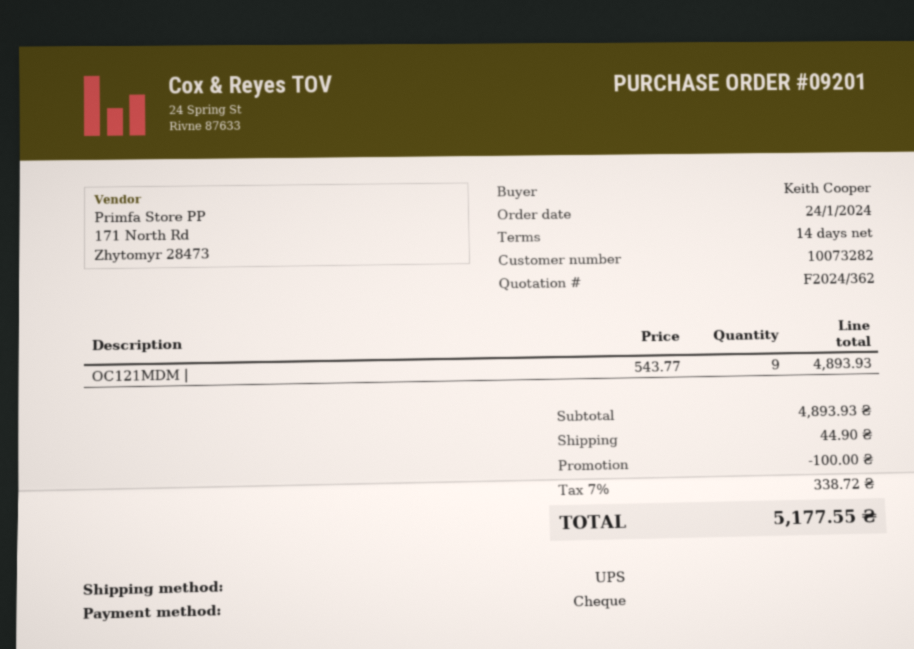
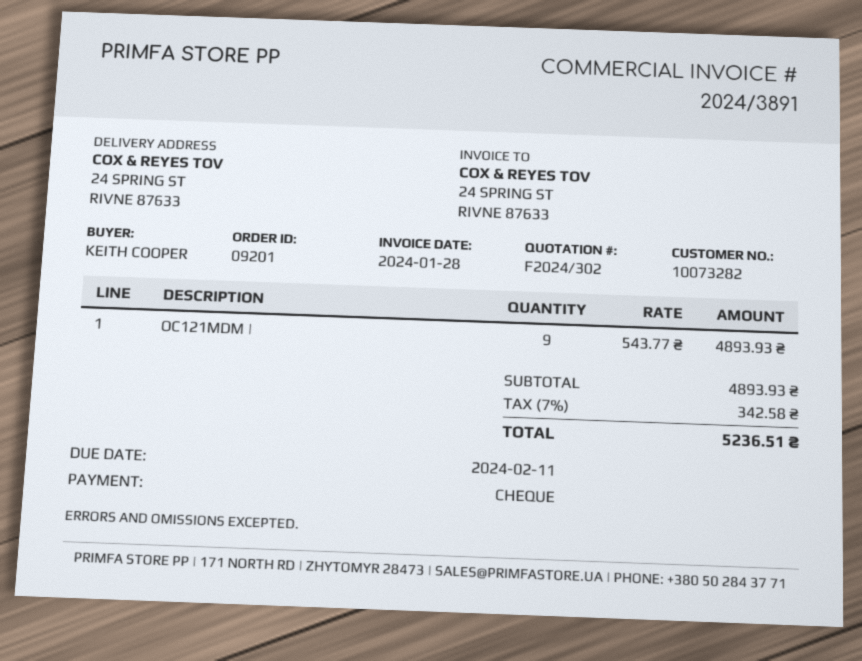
quote number: F2024/362 -> F2024/302
discount: 100.00 -> none
shipping: 44.90 -> none
tax: 7% = 338.72 -> 7% = 342.58
total: 5177.55 -> 5236.51

